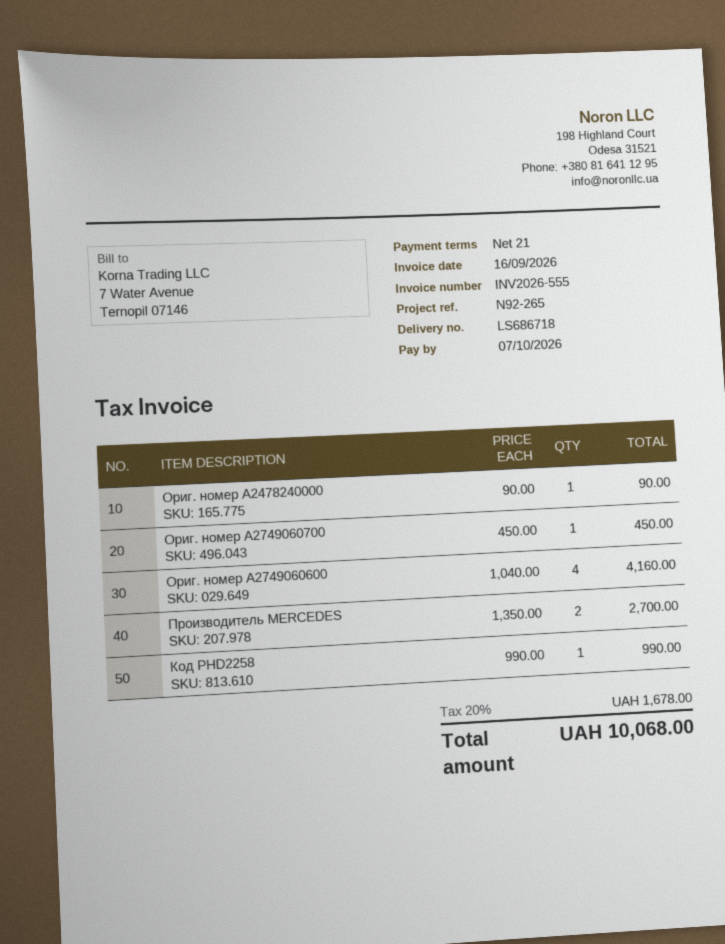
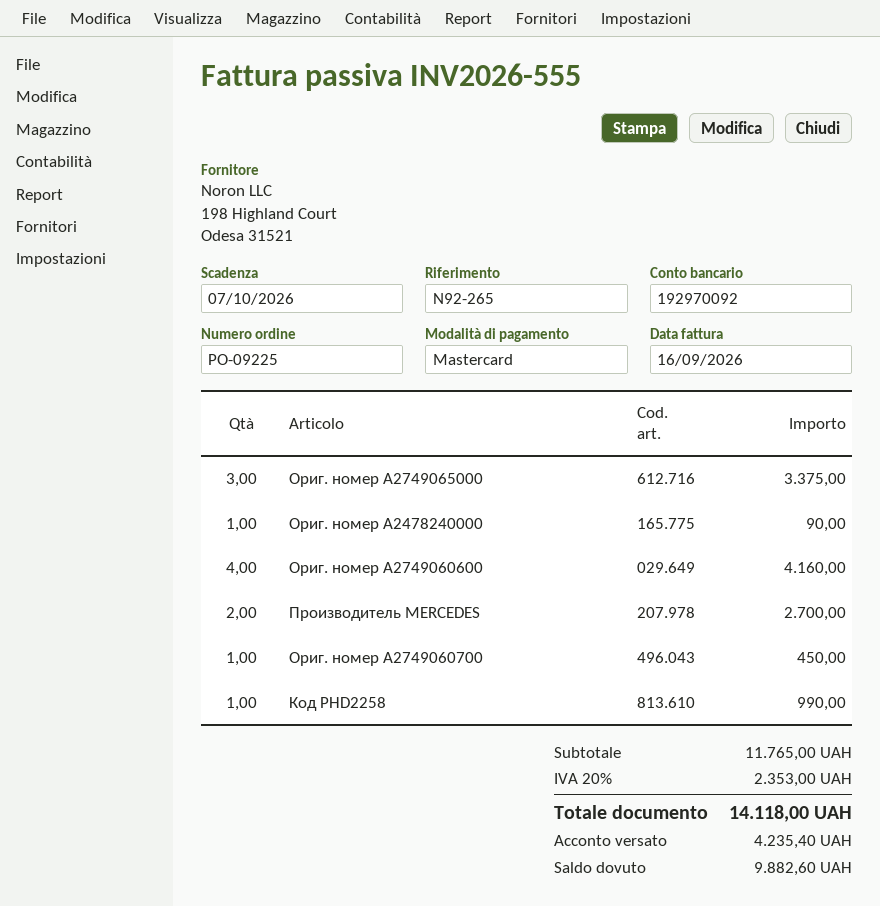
Ориг. номер A2749065000: none -> 3 for 3375.00
tax: 20% = 1678.00 -> 20% = 2353.00
total: 10068.00 -> 14118.00

